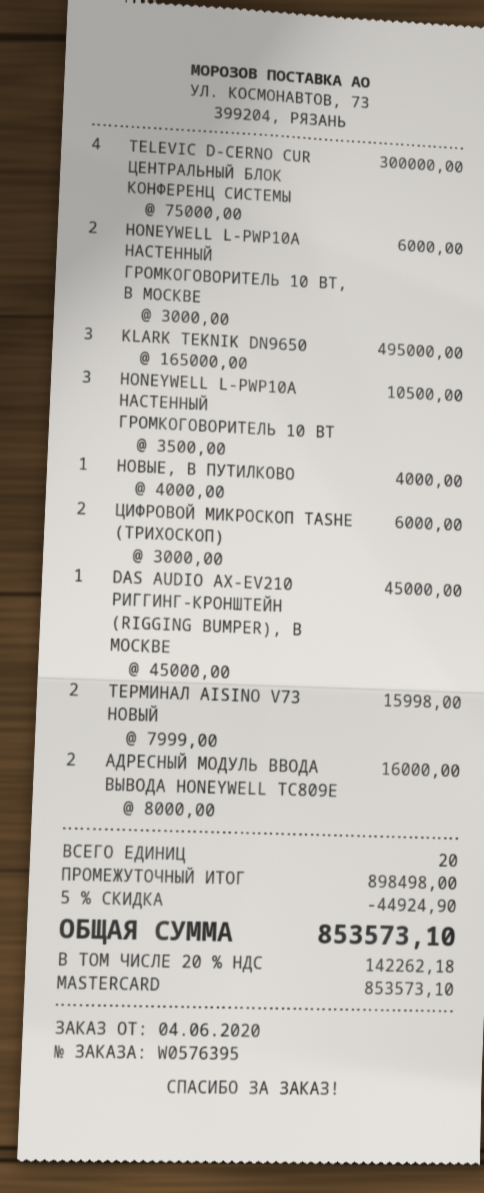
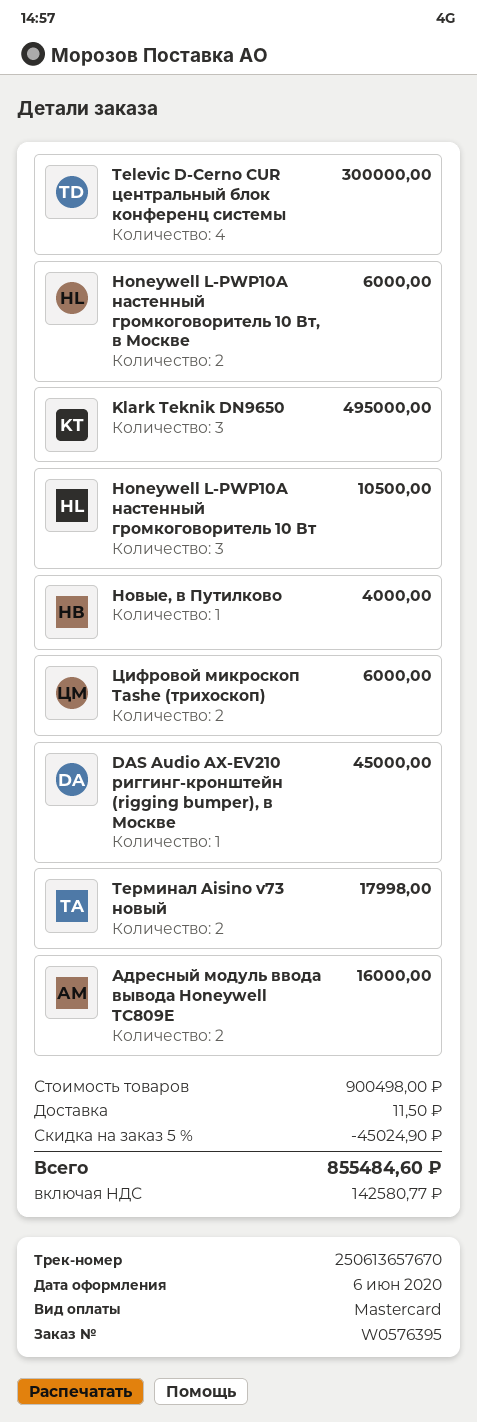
order date: 2020-06-04 -> 2020-06-06
ТЕРМИНАЛ AISINO V73 НОВЫЙ: 2 for 15998.00 -> 2 for 17998.00
subtotal: 898498.00 -> 900498.00
discount: 5% = 44924.90 -> 5% = 45024.90
shipping: none -> 11.50
tax: 142262.18 -> 142580.77
total: 853573.10 -> 855484.60

